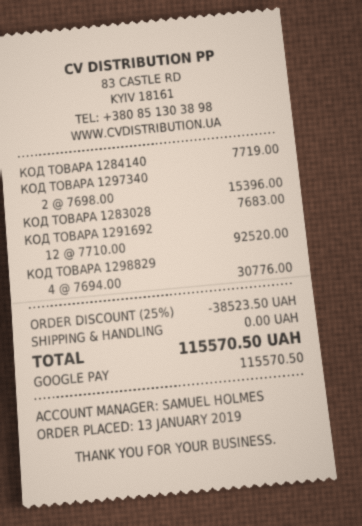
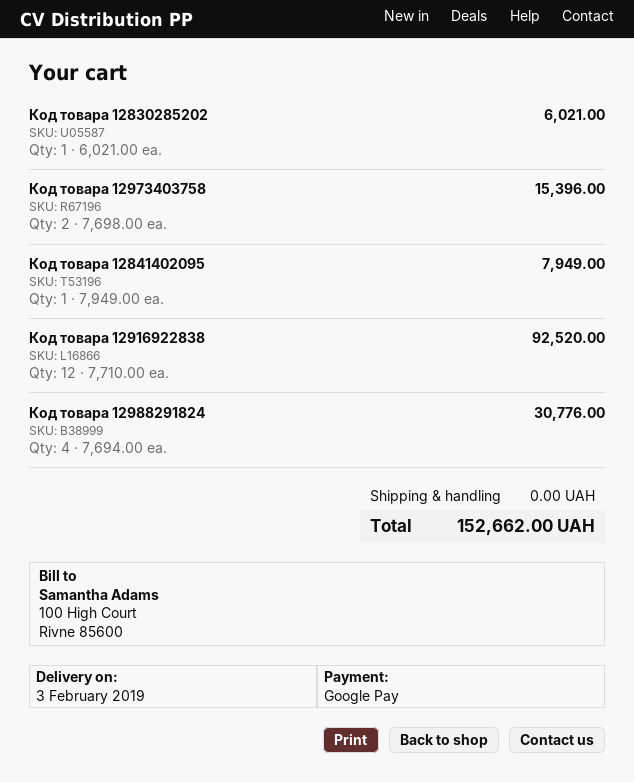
КОД ТОВАРА 1284140: 1 x 7719.00 = 7719.00 -> 1 x 7949.00 = 7949.00
КОД ТОВАРА 1283028: 1 x 7683.00 = 7683.00 -> 1 x 6021.00 = 6021.00
discount: 25% = 38523.50 -> none
total: 115570.50 -> 152662.00

